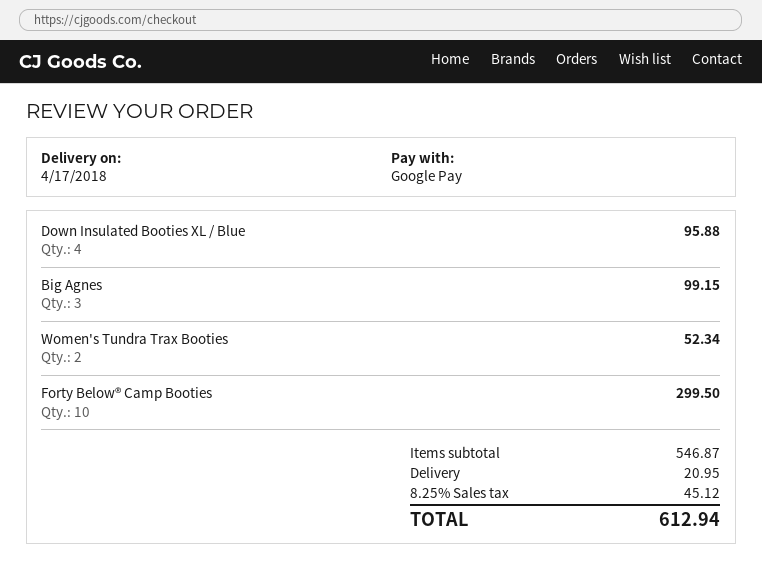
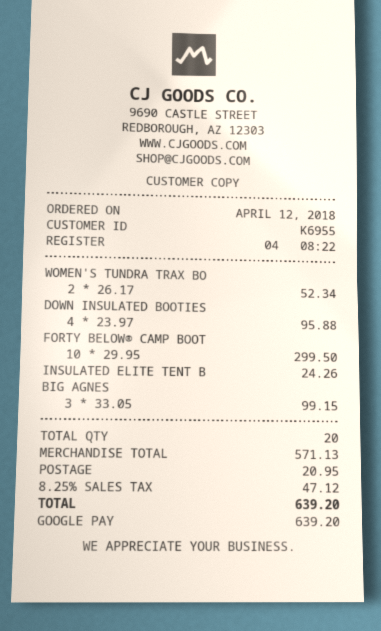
INSULATED ELITE TENT B: none -> 1 for 24.26
subtotal: 546.87 -> 571.13
tax: 8.25% = 45.12 -> 8.25% = 47.12
total: 612.94 -> 639.20

